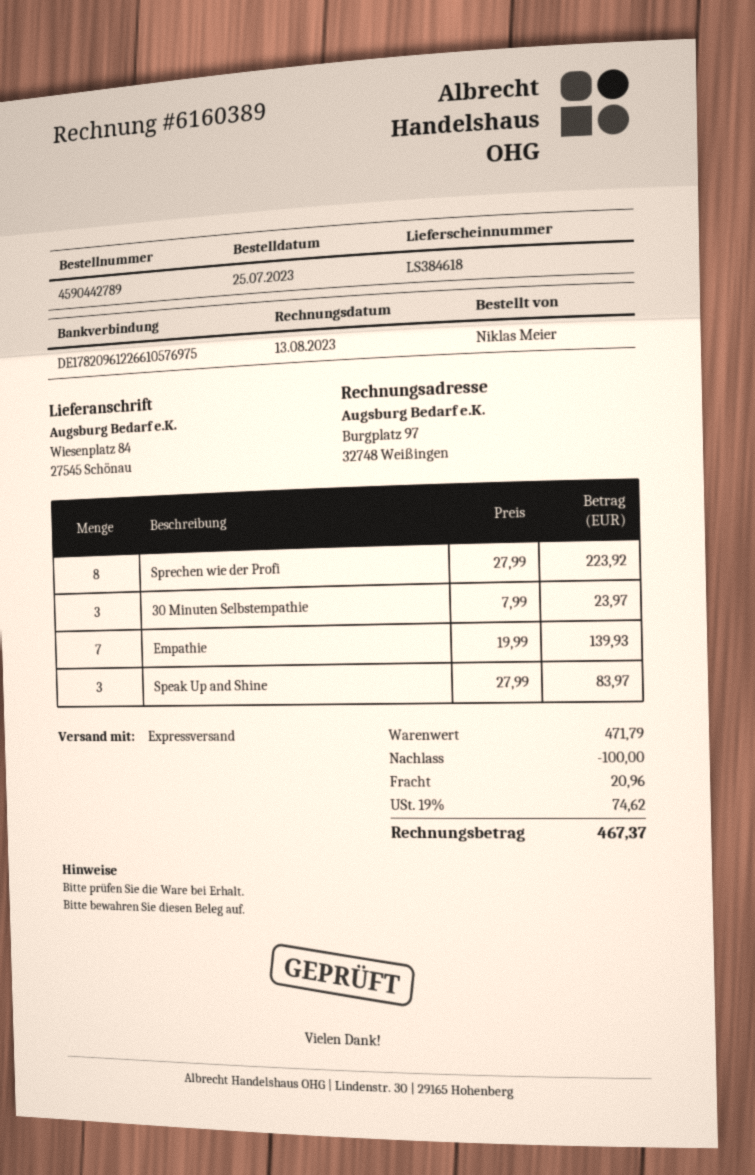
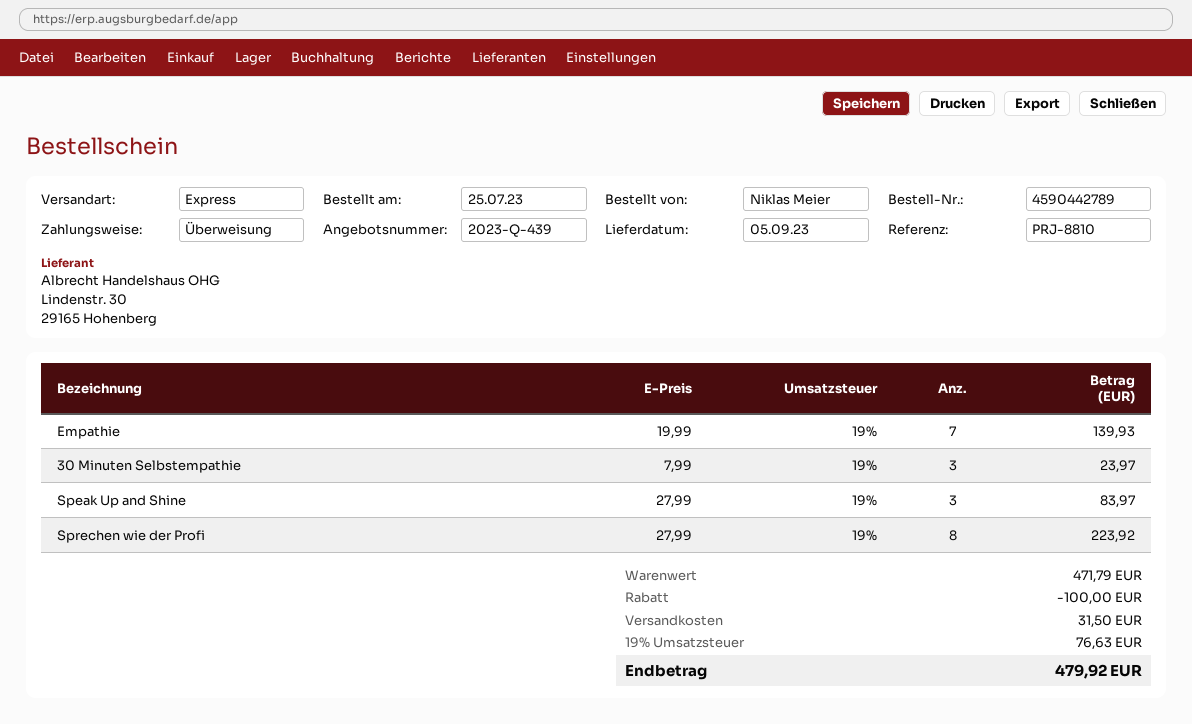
shipping: 20.96 -> 31.50
tax: 19% = 74.62 -> 19% = 76.63
total: 467.37 -> 479.92

